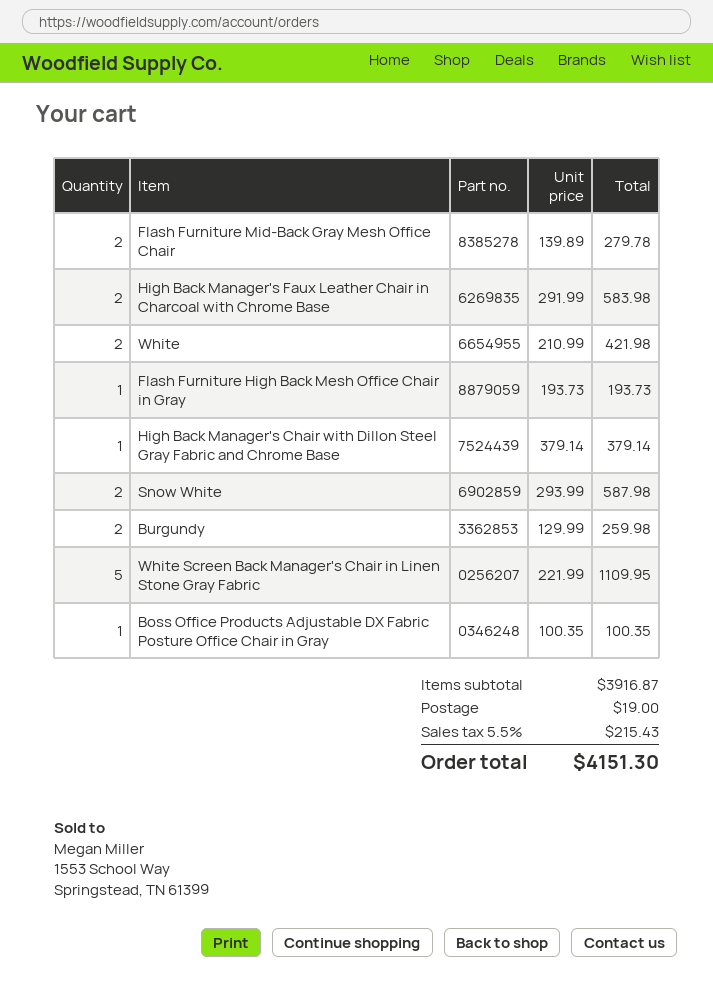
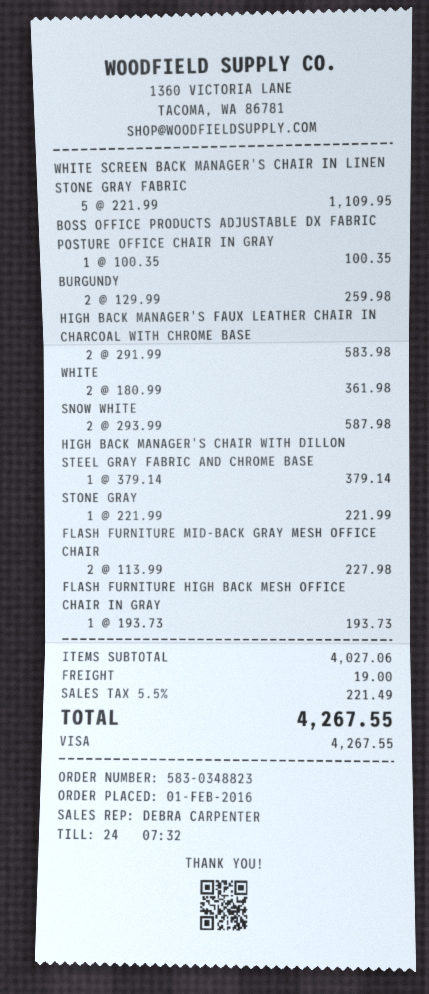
Flash Furniture Mid-Back Gray Mesh Office Chair: 2 x 139.89 = 279.78 -> 2 x 113.99 = 227.98
White: 2 x 210.99 = 421.98 -> 2 x 180.99 = 361.98
STONE GRAY: none -> 1 x 221.99 = 221.99
subtotal: 3916.87 -> 4027.06
tax: 5.5% = 215.43 -> 5.5% = 221.49
total: 4151.30 -> 4267.55

